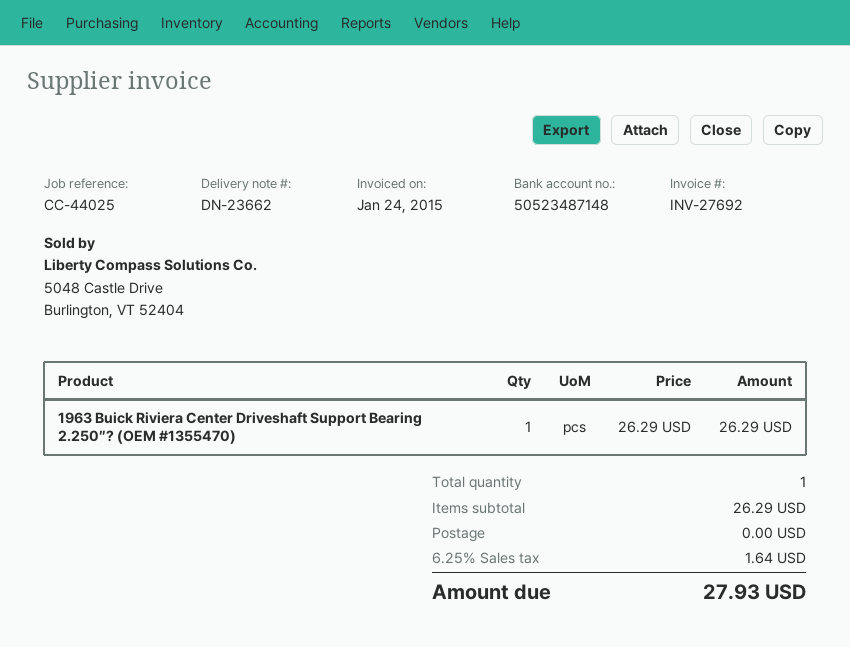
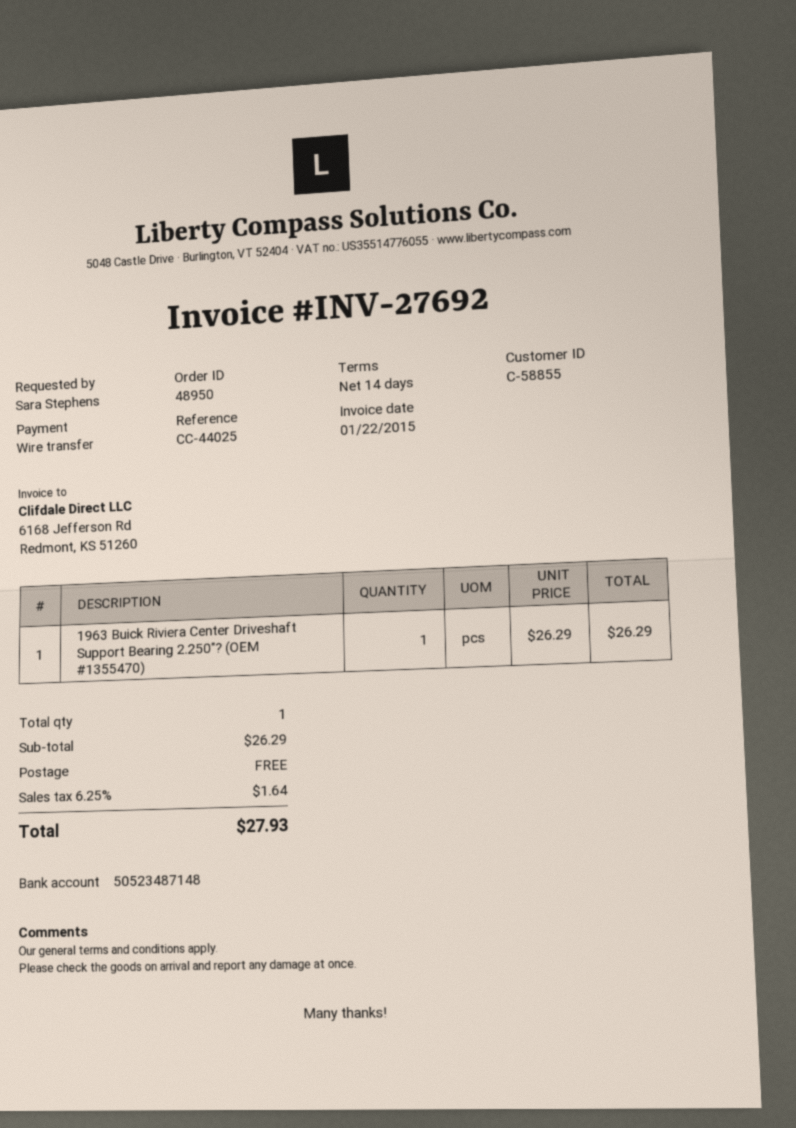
invoice date: 2015-01-24 -> 2015-01-22

